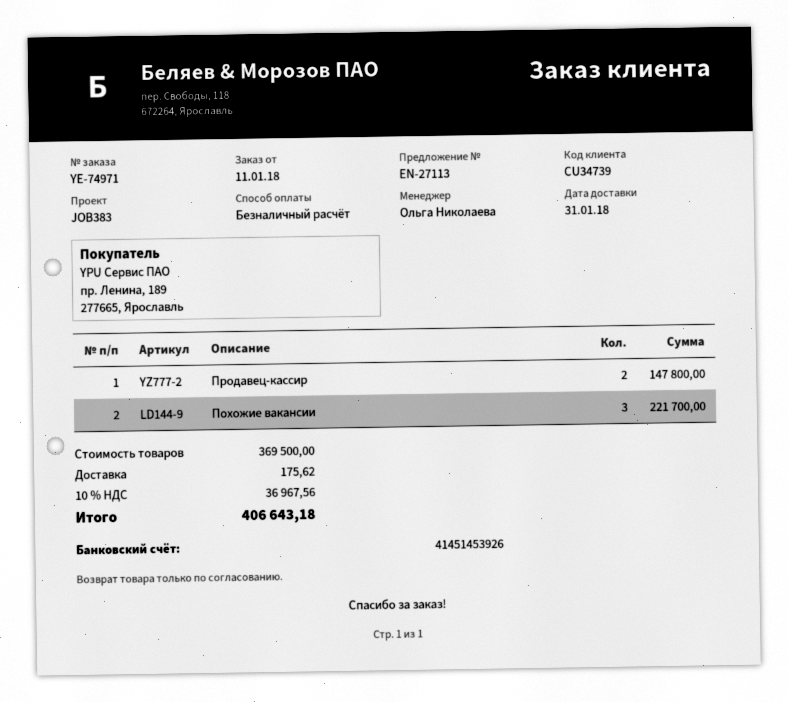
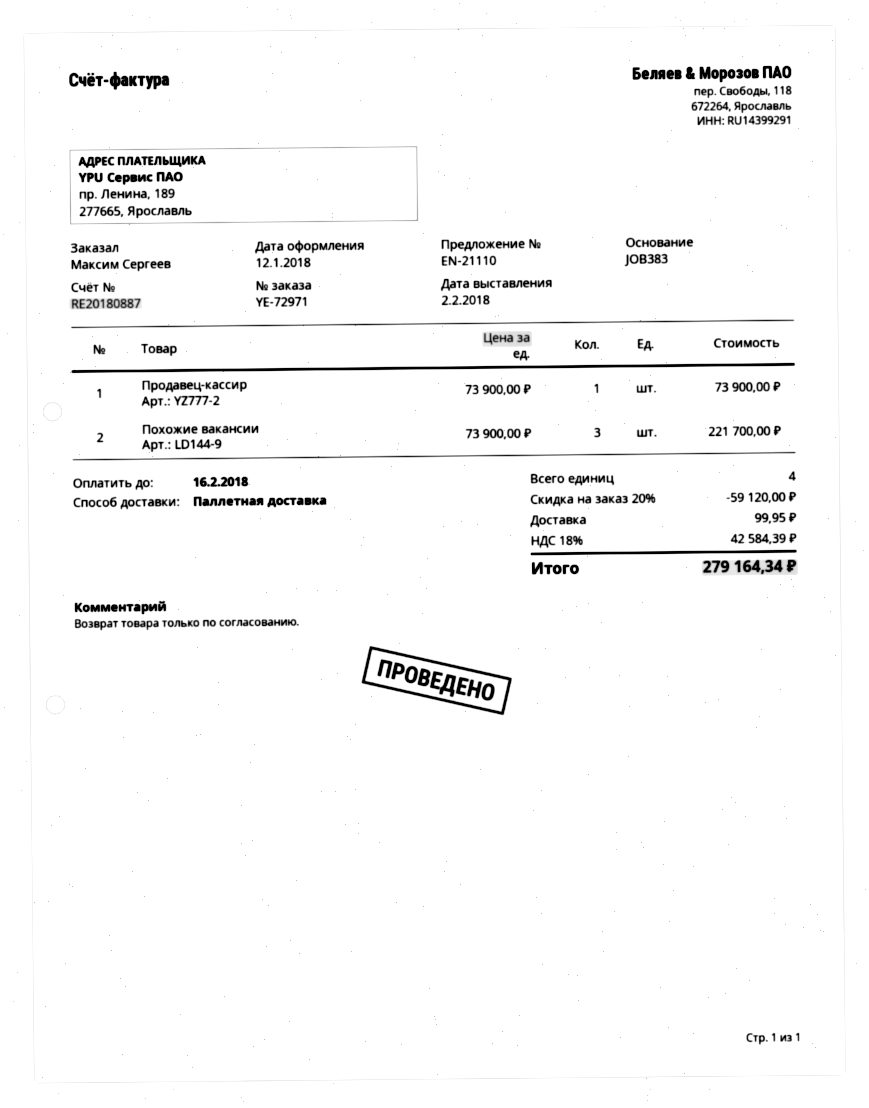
quote number: EN-27113 -> EN-21110
order number: YE-74971 -> YE-72971
order date: 2018-01-11 -> 2018-01-12
Продавец-кассир: 2 for 147800.00 -> 1 for 73900.00
discount: none -> 20% = 59120.00
shipping: 175.62 -> 99.95
tax: 10% = 36967.56 -> 18% = 42584.39
total: 406643.18 -> 279164.34

